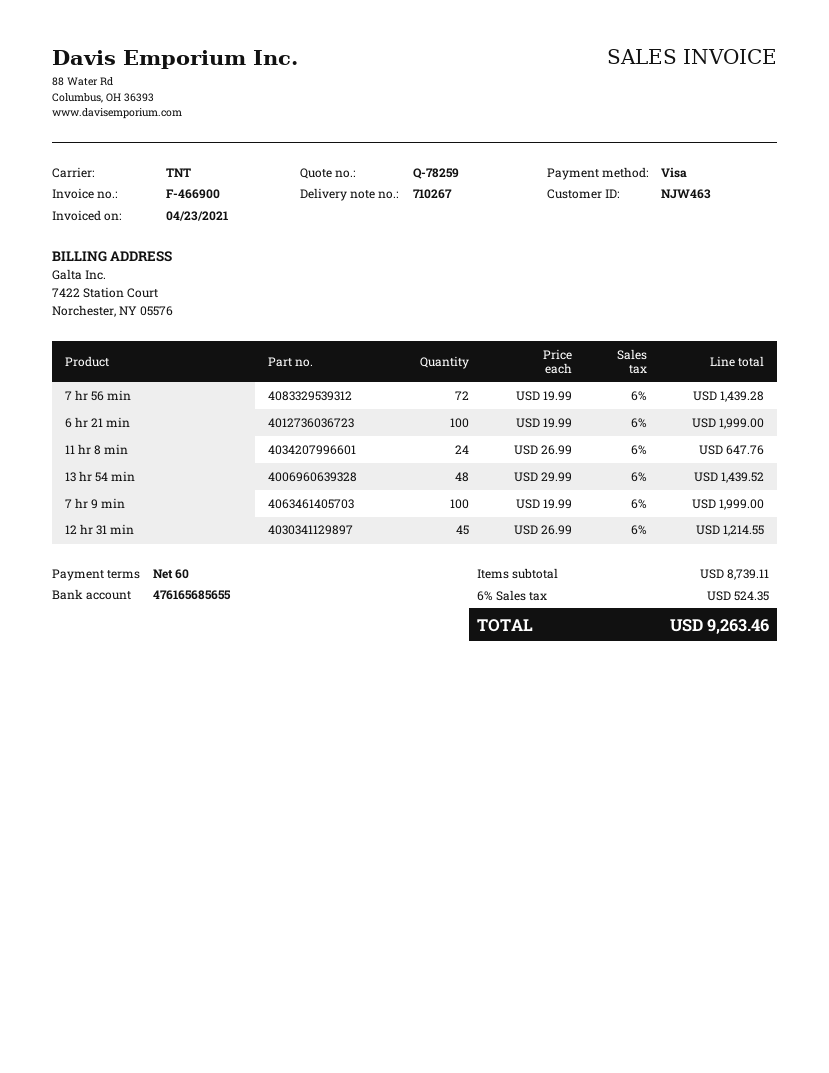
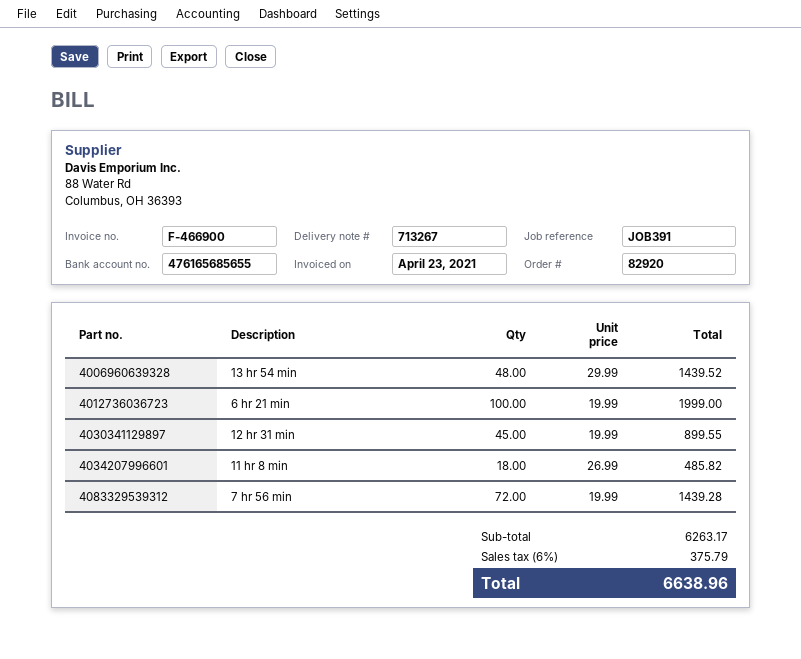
delivery note number: 710267 -> 713267
11 hr 8 min: 24 x 26.99 = 647.76 -> 18 x 26.99 = 485.82
7 hr 9 min: 100 x 19.99 = 1999.00 -> none
12 hr 31 min: 45 x 26.99 = 1214.55 -> 45 x 19.99 = 899.55
subtotal: 8739.11 -> 6263.17
tax: 6% = 524.35 -> 6% = 375.79
total: 9263.46 -> 6638.96

